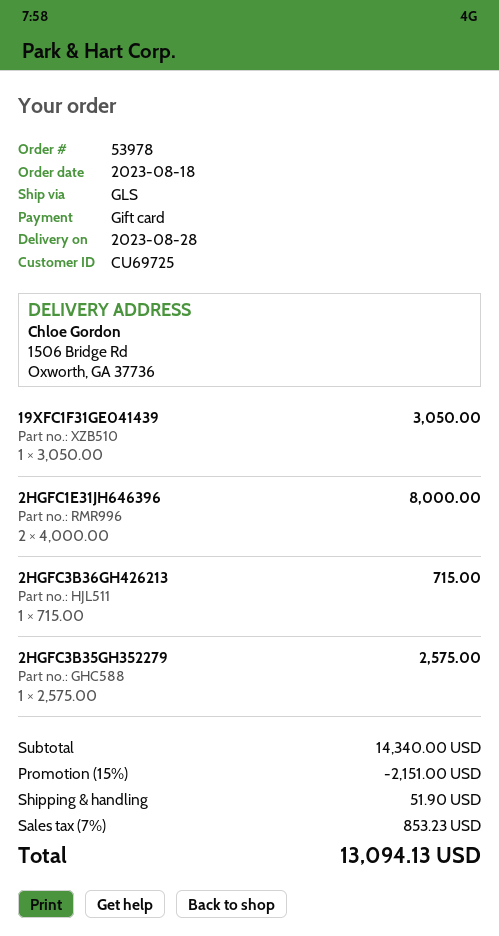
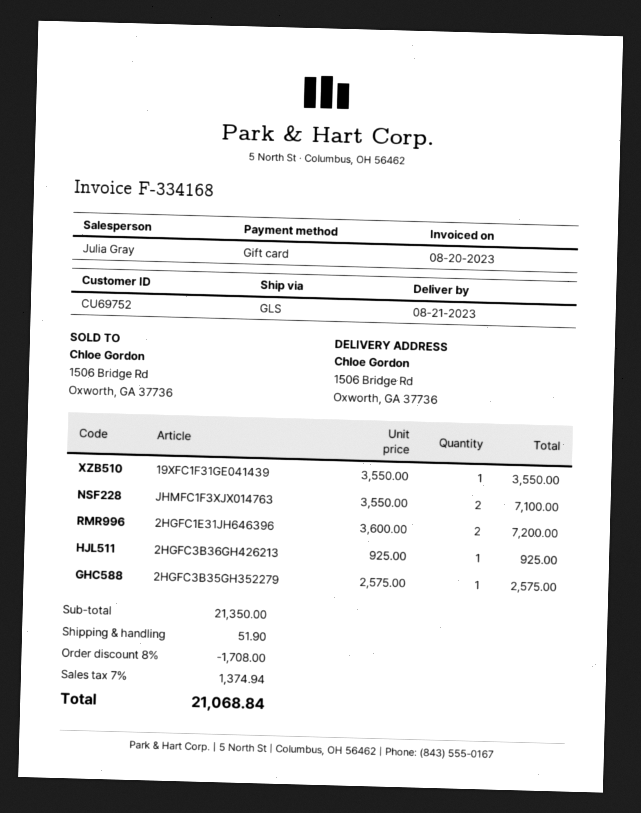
delivery date: 2023-08-28 -> 2023-08-21
customer number: CU69725 -> CU69752
19XFC1F31GE041439: 1 x 3050.00 = 3050.00 -> 1 x 3550.00 = 3550.00
2HGFC1E31JH646396: 2 x 4000.00 = 8000.00 -> 2 x 3600.00 = 7200.00
2HGFC3B36GH426213: 1 x 715.00 = 715.00 -> 1 x 925.00 = 925.00
JHMFC1F3XJX014763: none -> 2 x 3550.00 = 7100.00
subtotal: 14340.00 -> 21350.00
discount: 15% = 2151.00 -> 8% = 1708.00
tax: 7% = 853.23 -> 7% = 1374.94
total: 13094.13 -> 21068.84

